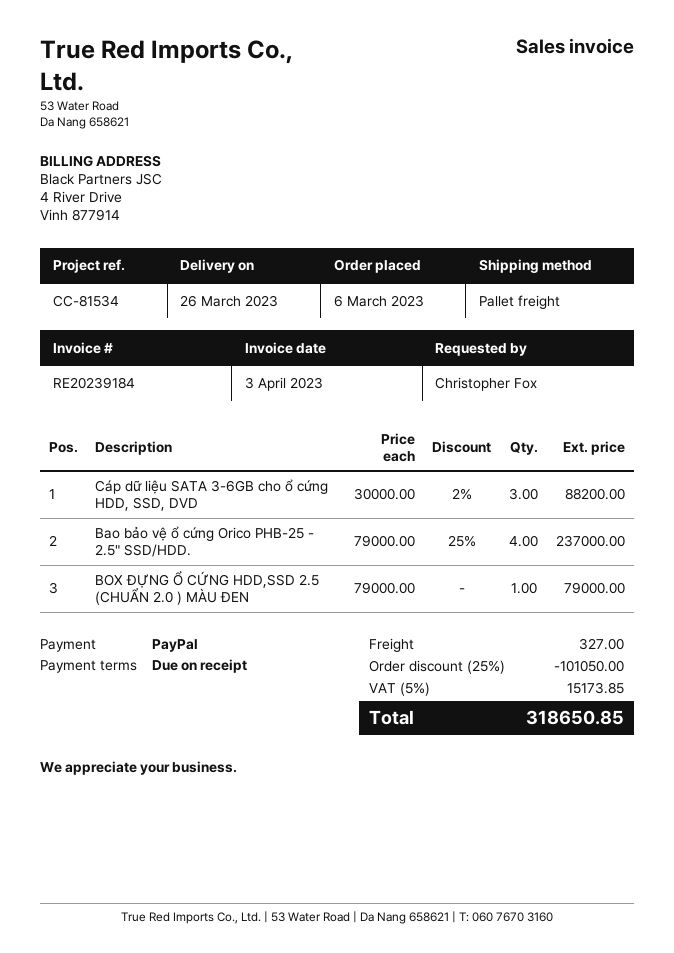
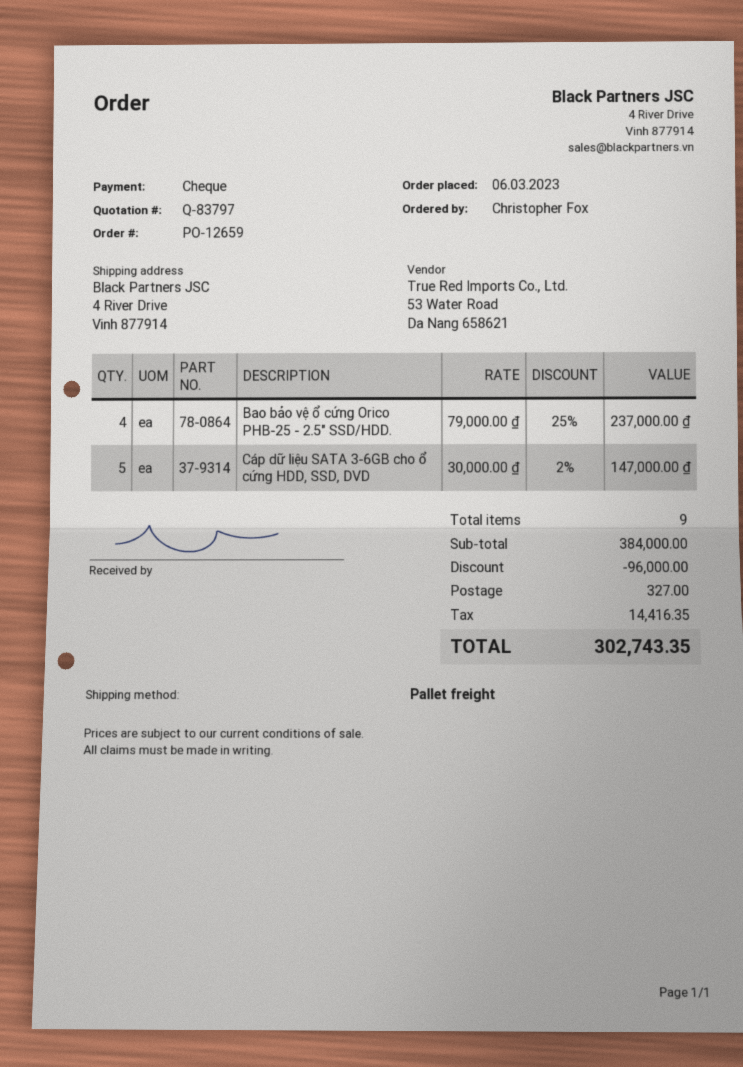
payment method: PayPal -> cheque
Cáp dữ liệu SATA 3-6GB cho ổ cứng HDD, SSD, DVD: 3 x 30000.00 - 2% = 88200.00 -> 5 x 30000.00 - 2% = 147000.00
BOX ĐỰNG Ổ CỨNG HDD,SSD 2.5 (CHUẨN 2.0 ) MÀU ĐEN: 1 x 79000.00 = 79000.00 -> none
discount: 101050.00 -> 96000.00
tax: 15173.85 -> 14416.35
total: 318650.85 -> 302743.35

